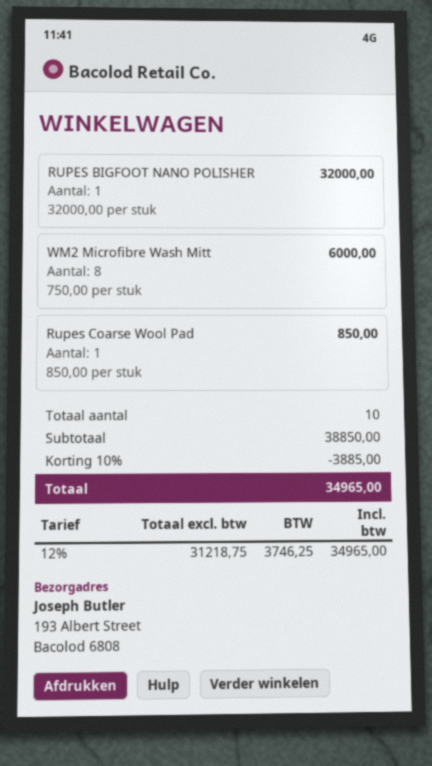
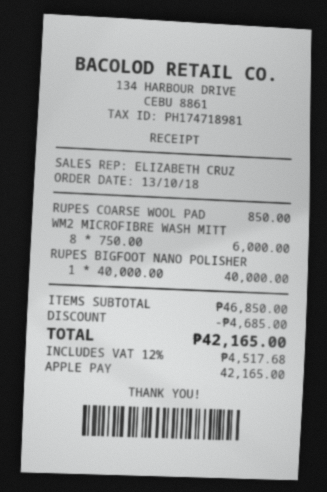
RUPES BIGFOOT NANO POLISHER: 1 x 32000.00 = 32000.00 -> 1 x 40000.00 = 40000.00
subtotal: 38850.00 -> 46850.00
discount: 3885.00 -> 4685.00
tax: 12% = 3746.25 -> 12% = 4517.68
total: 34965.00 -> 42165.00

